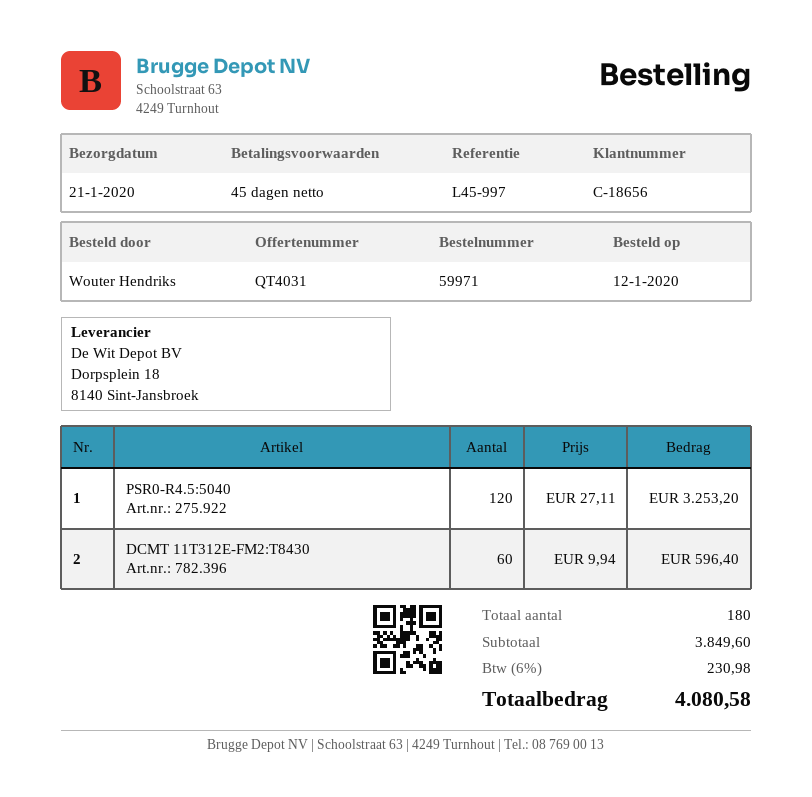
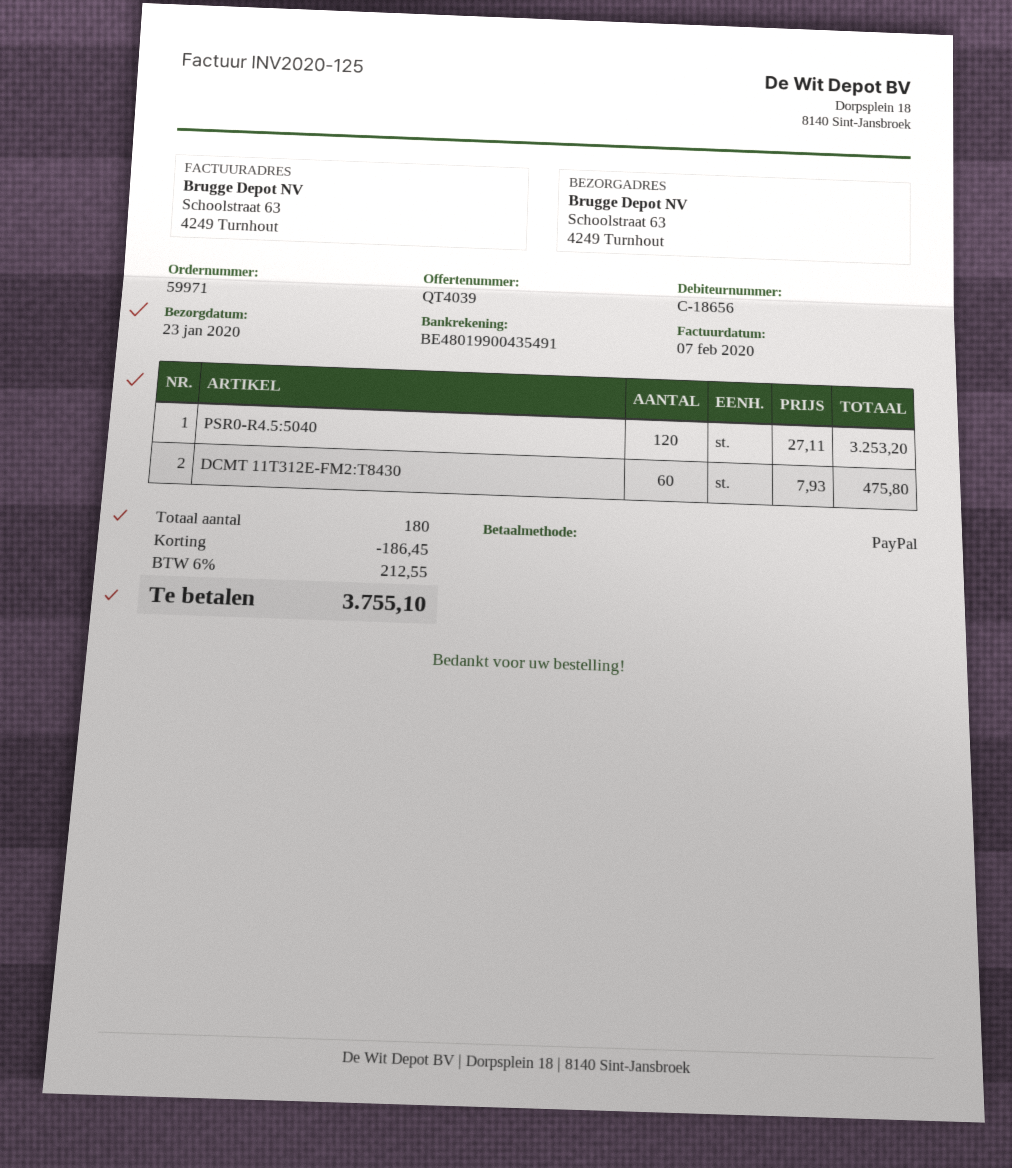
quote number: QT4031 -> QT4039
delivery date: 2020-01-21 -> 2020-01-23
DCMT 11T312E-FM2:T8430: 60 x 9.94 = 596.40 -> 60 x 7.93 = 475.80
discount: none -> 186.45
tax: 6% = 230.98 -> 6% = 212.55
total: 4080.58 -> 3755.10

